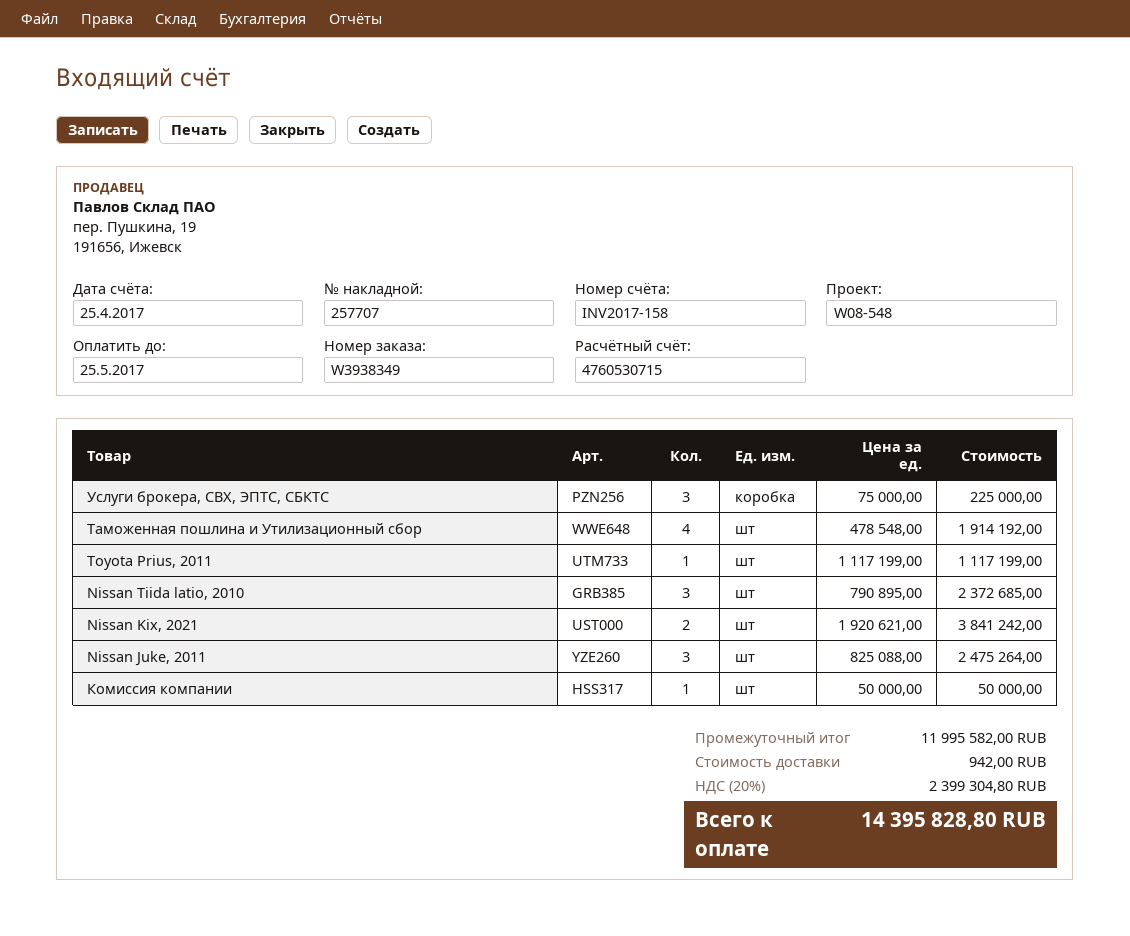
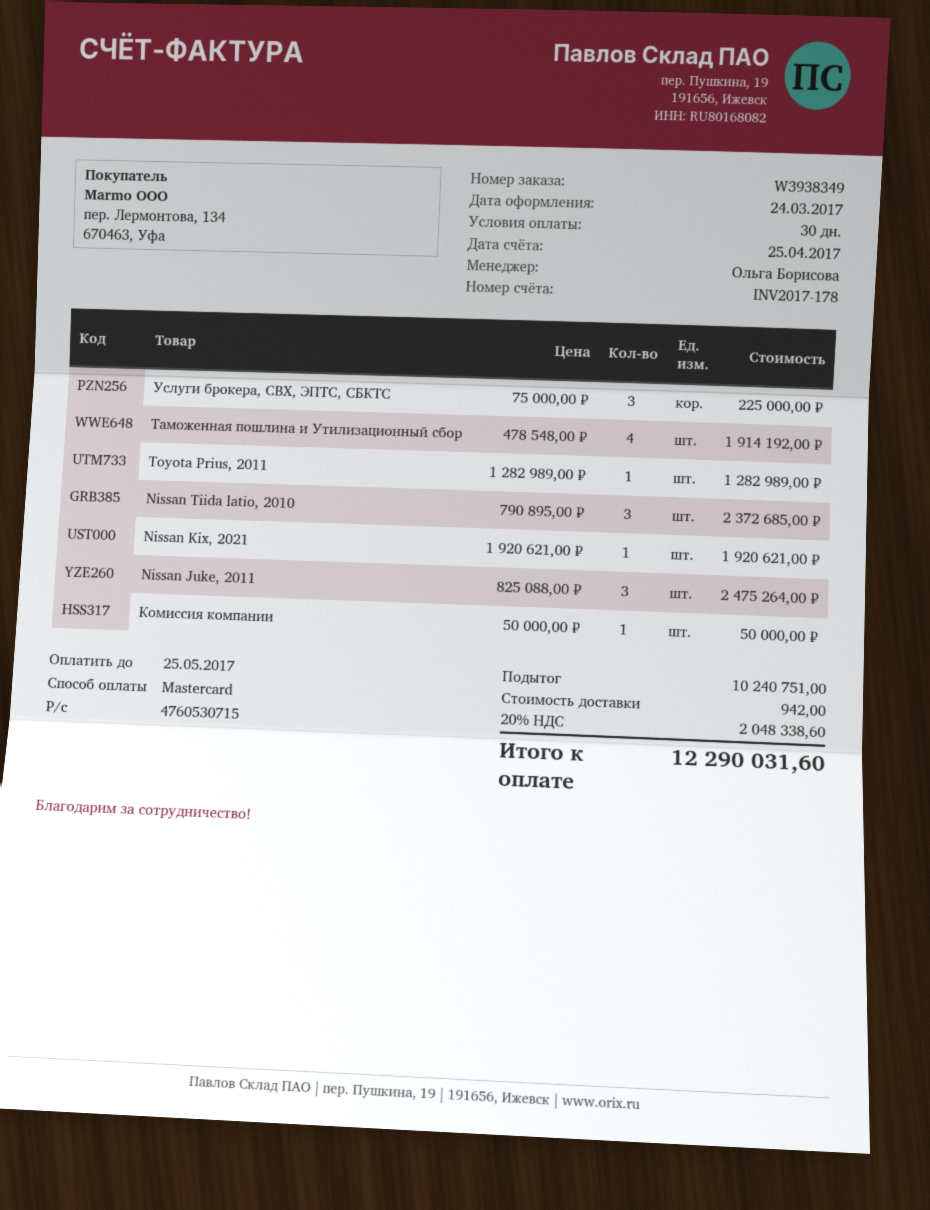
invoice number: INV2017-158 -> INV2017-178
Toyota Prius, 2011: 1 x 1117199.00 = 1117199.00 -> 1 x 1282989.00 = 1282989.00
Nissan Kix, 2021: 2 x 1920621.00 = 3841242.00 -> 1 x 1920621.00 = 1920621.00
subtotal: 11995582.00 -> 10240751.00
tax: 20% = 2399304.80 -> 20% = 2048338.60
total: 14395828.80 -> 12290031.60

